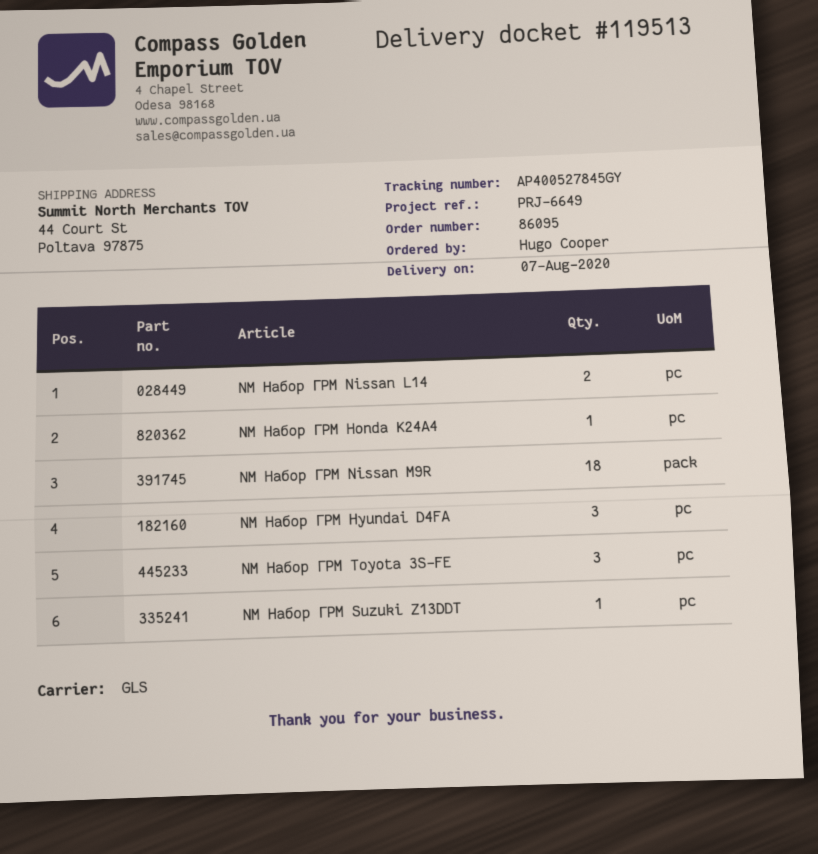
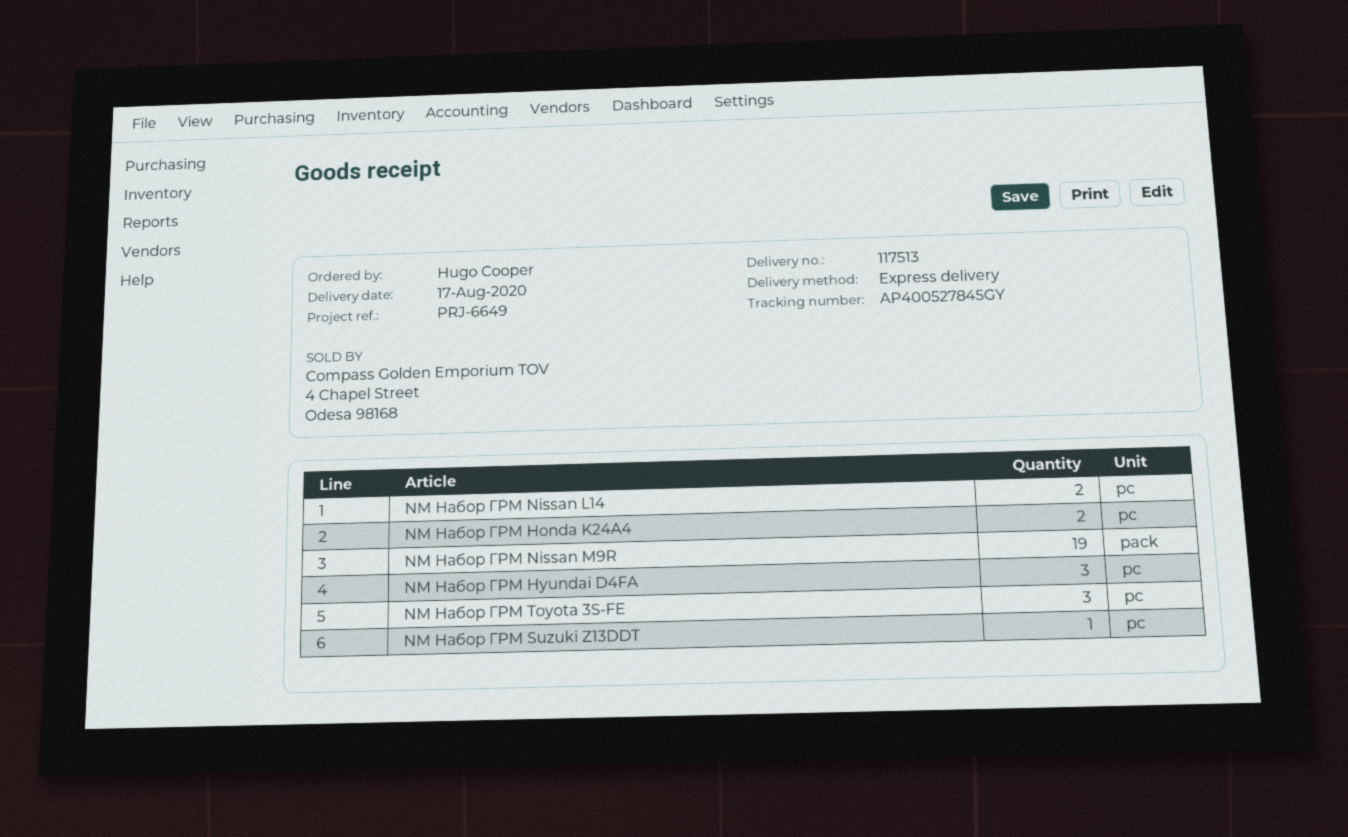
delivery note number: 119513 -> 117513
delivery date: 2020-08-07 -> 2020-08-17
shipping method: GLS -> express
NM Набор ГРМ Honda K24A4: 1 -> 2
NM Набор ГРМ Nissan M9R: 18 -> 19

